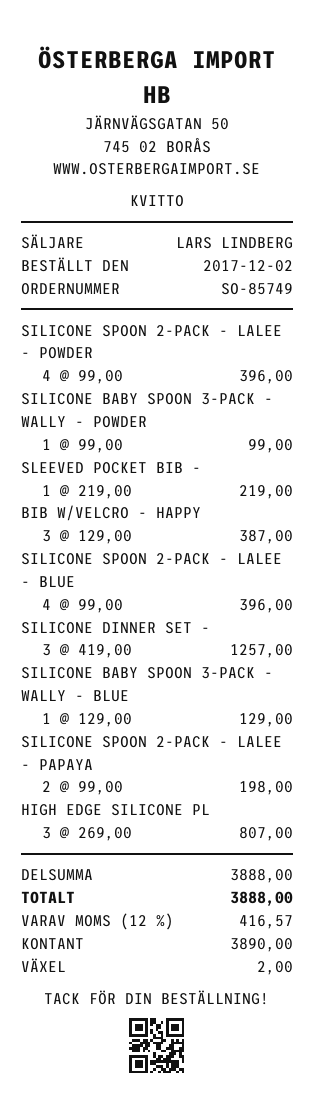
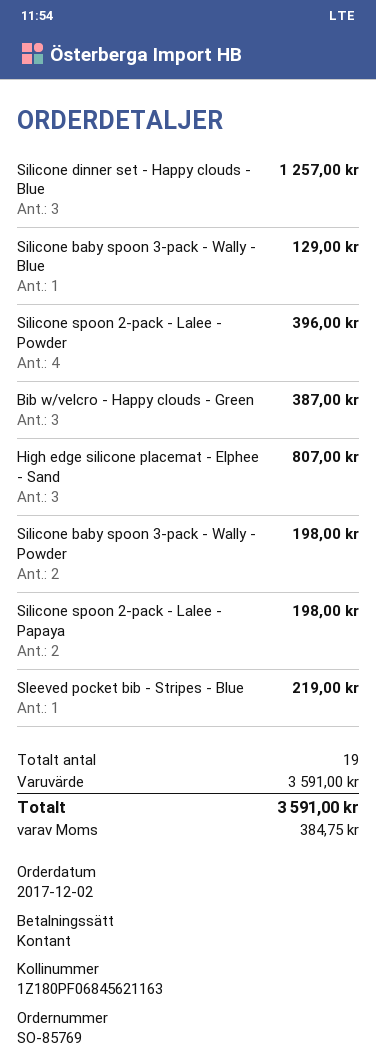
order number: SO-85749 -> SO-85769
SILICONE BABY SPOON 3-PACK - WALLY - POWDER: 1 for 99.00 -> 2 for 198.00
SILICONE SPOON 2-PACK - LALEE - BLUE: 4 for 396.00 -> none
subtotal: 3888.00 -> 3591.00
tax: 416.57 -> 384.75
total: 3888.00 -> 3591.00

